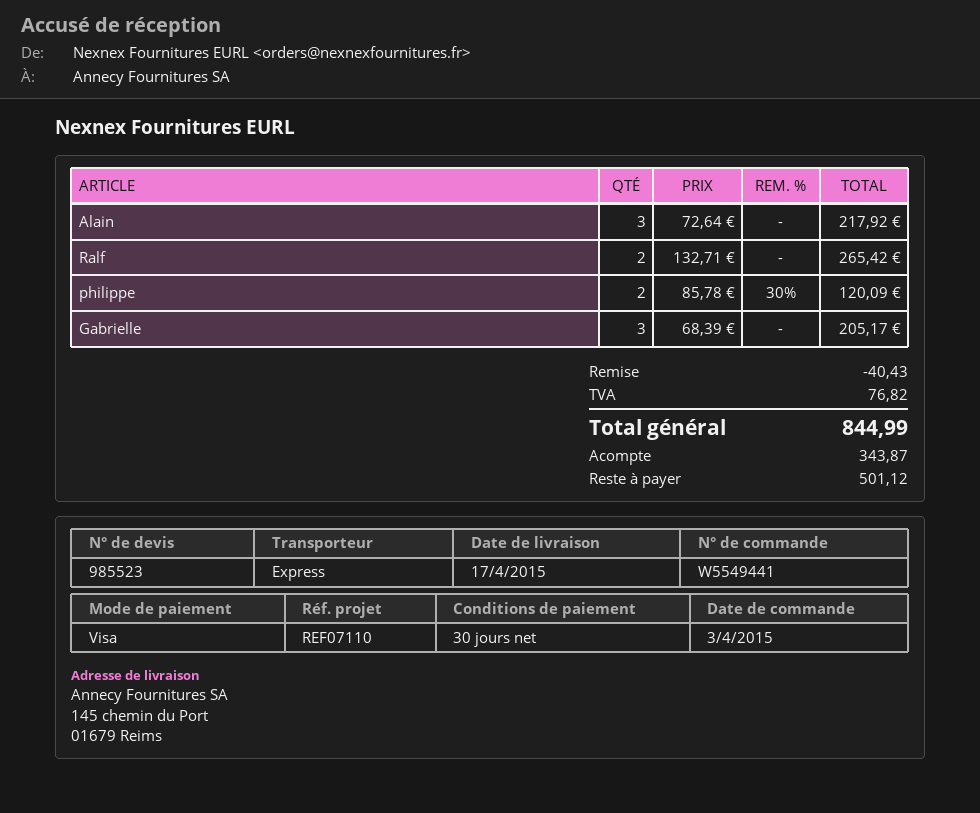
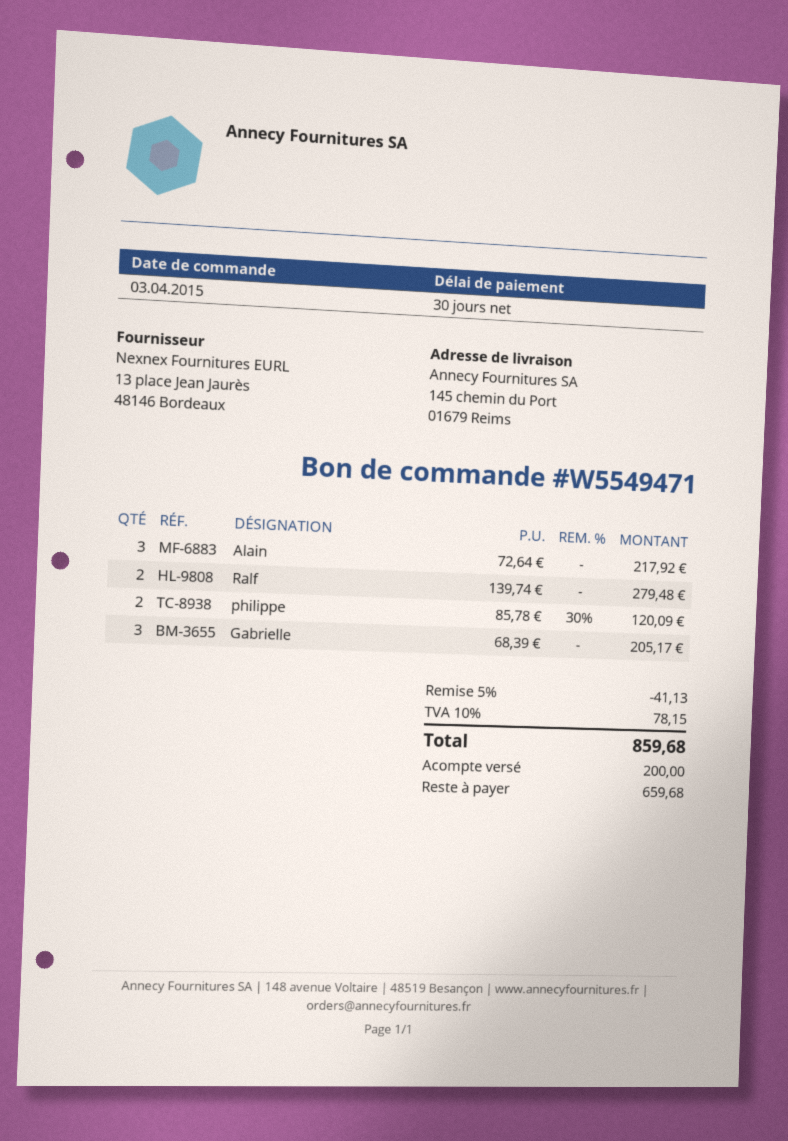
order number: W5549441 -> W5549471
Ralf: 2 x 132.71 = 265.42 -> 2 x 139.74 = 279.48
discount: 40.43 -> 41.13
tax: 76.82 -> 78.15
total: 844.99 -> 859.68
deposit: 343.87 -> 200.00
balance: 501.12 -> 659.68

